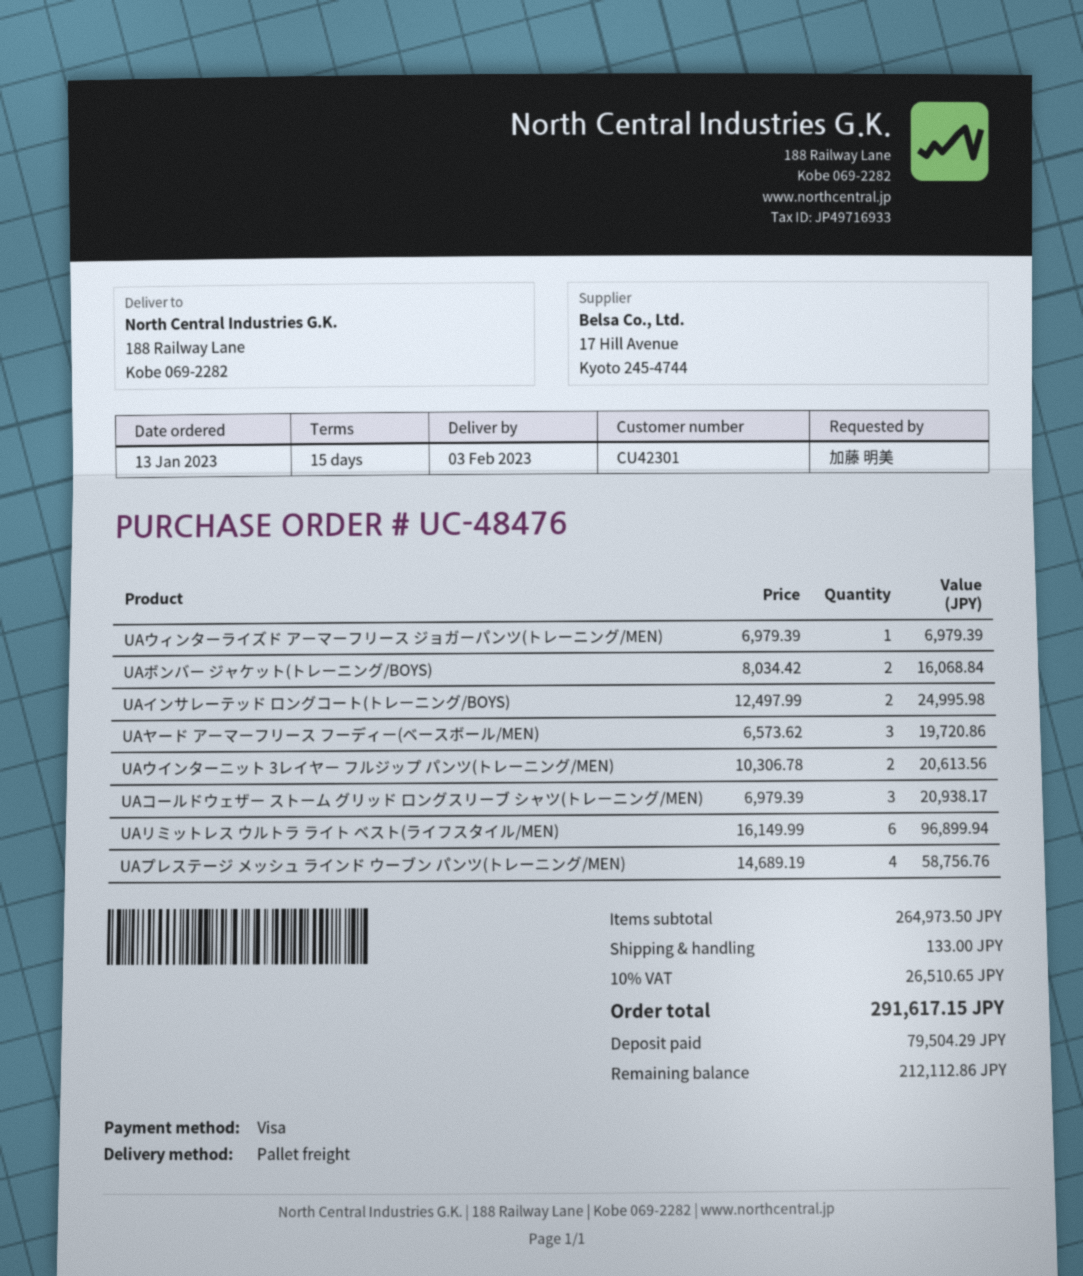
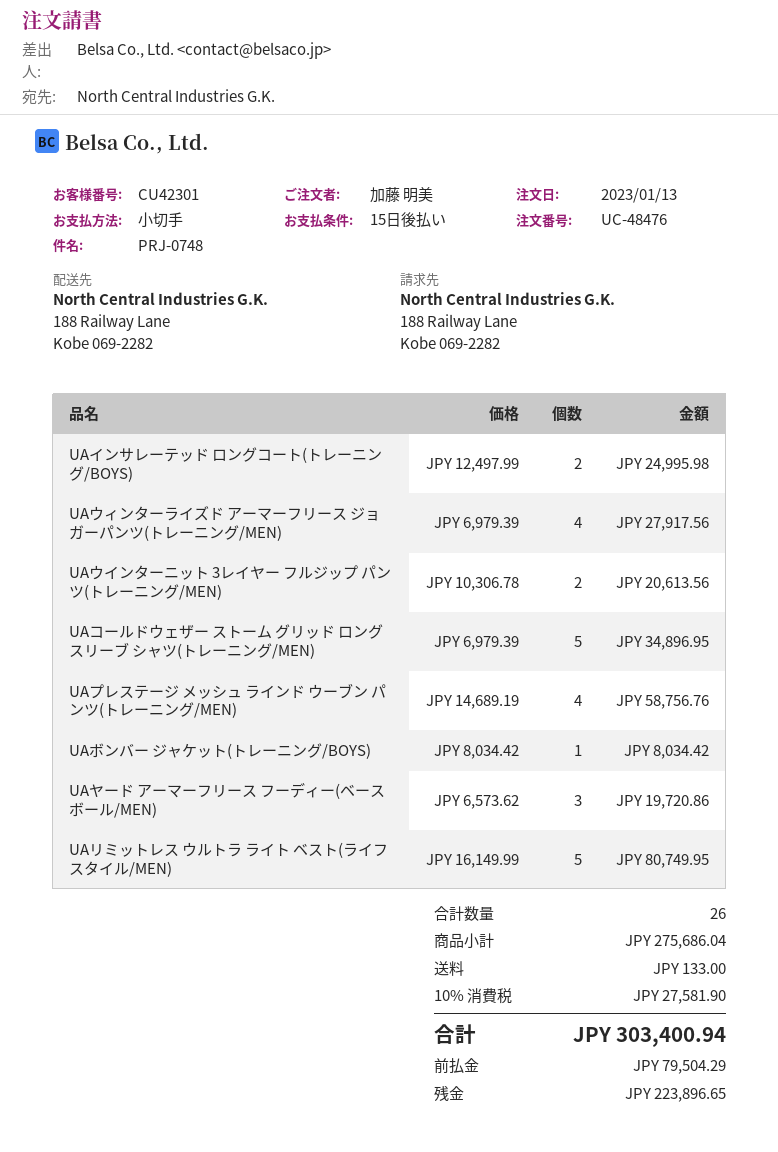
payment method: Visa -> cheque
UAウィンターライズド アーマーフリース ジョガーパンツ(トレーニング/MEN): 1 x 6979.39 = 6979.39 -> 4 x 6979.39 = 27917.56
UAボンバー ジャケット(トレーニング/BOYS): 2 x 8034.42 = 16068.84 -> 1 x 8034.42 = 8034.42
UAコールドウェザー ストーム グリッド ロングスリーブ シャツ(トレーニング/MEN): 3 x 6979.39 = 20938.17 -> 5 x 6979.39 = 34896.95
UAリミットレス ウルトラ ライト ベスト(ライフスタイル/MEN): 6 x 16149.99 = 96899.94 -> 5 x 16149.99 = 80749.95
subtotal: 264973.50 -> 275686.04
tax: 10% = 26510.65 -> 10% = 27581.90
total: 291617.15 -> 303400.94
balance: 212112.86 -> 223896.65

